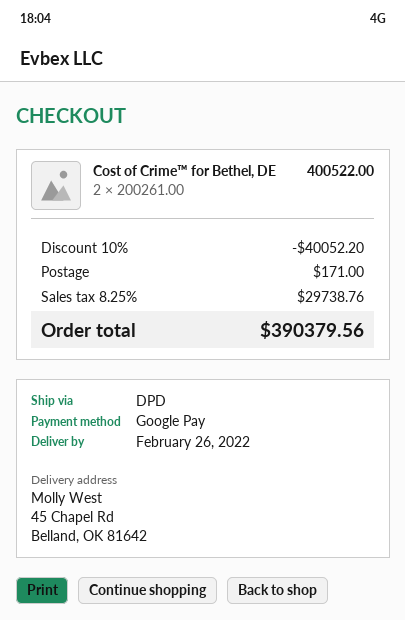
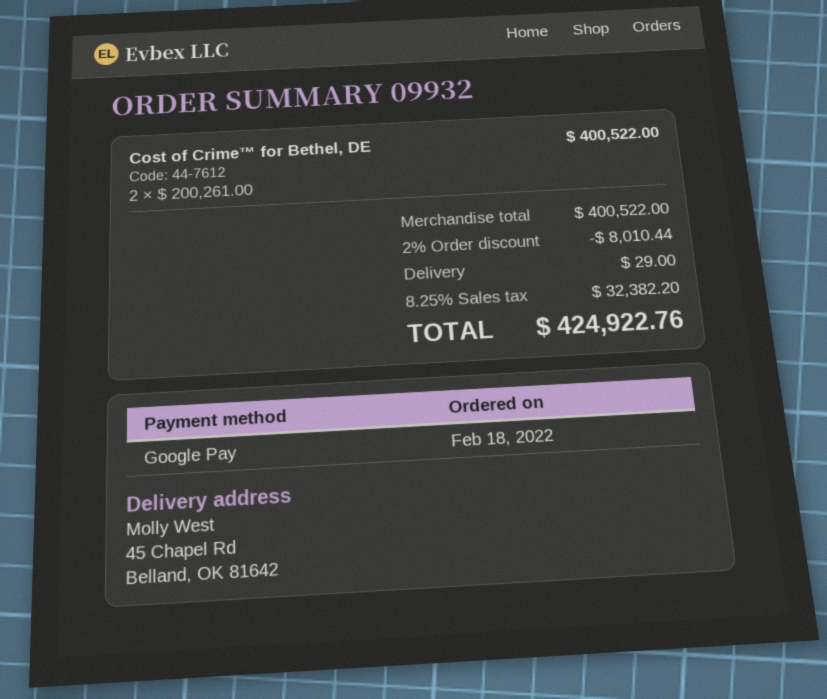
discount: 10% = 40052.20 -> 2% = 8010.44
shipping: 171.00 -> 29.00
tax: 8.25% = 29738.76 -> 8.25% = 32382.20
total: 390379.56 -> 424922.76

